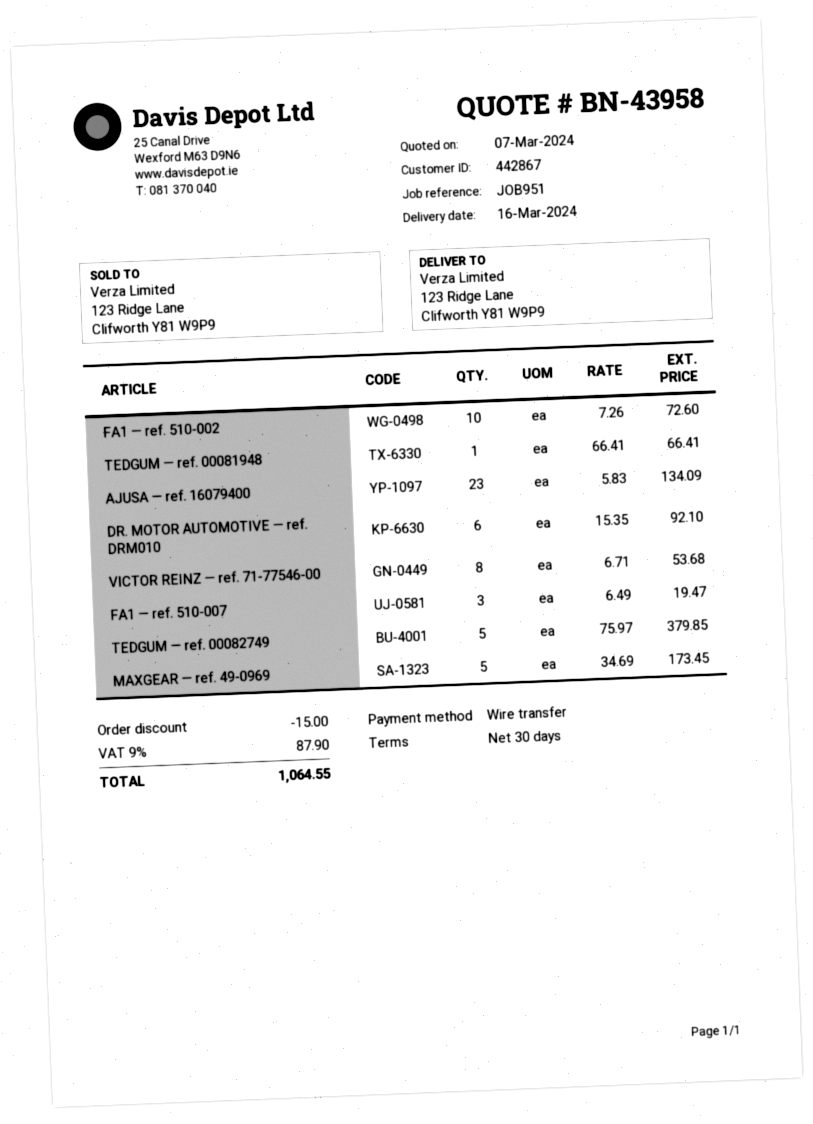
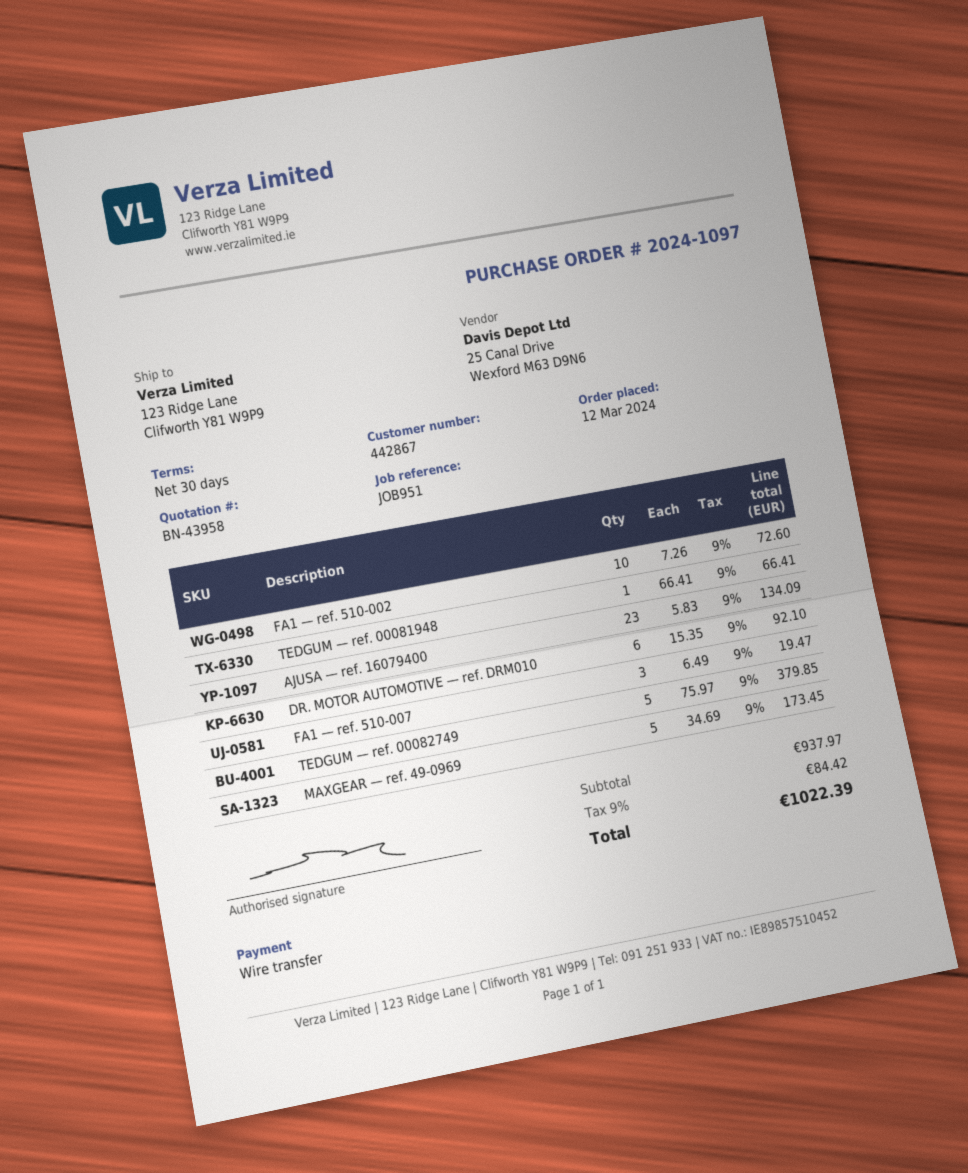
VICTOR REINZ — ref. 71-77546-00: 8 x 6.71 = 53.68 -> none
discount: 15.00 -> none
tax: 9% = 87.90 -> 9% = 84.42
total: 1064.55 -> 1022.39

